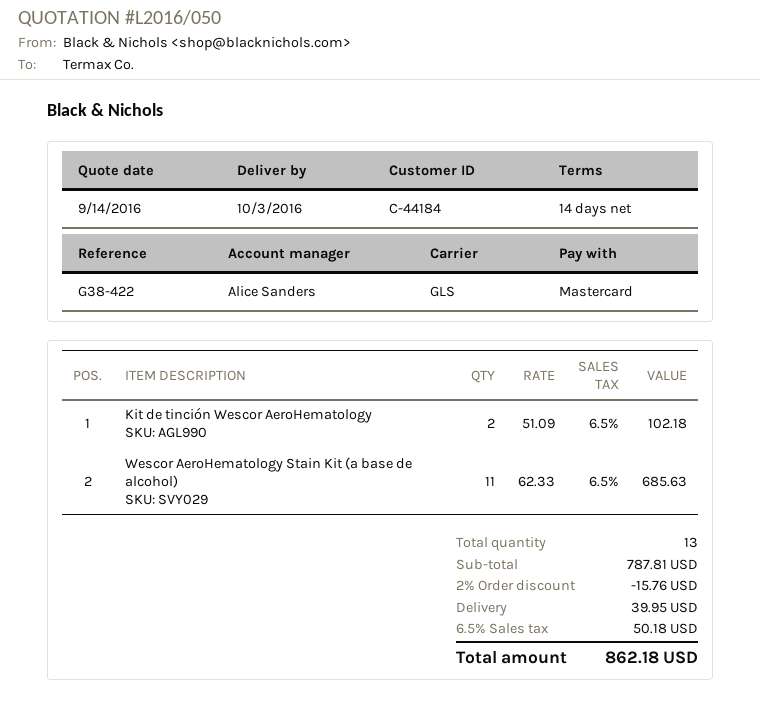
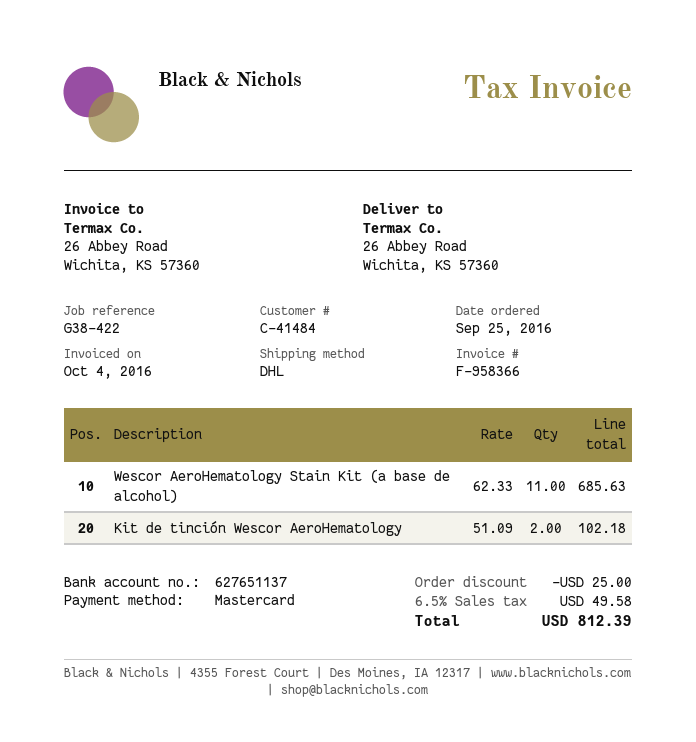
customer number: C-44184 -> C-41484
shipping method: GLS -> DHL
discount: 15.76 -> 25.00
shipping: 39.95 -> none
tax: 6.5% = 50.18 -> 6.5% = 49.58
total: 862.18 -> 812.39

